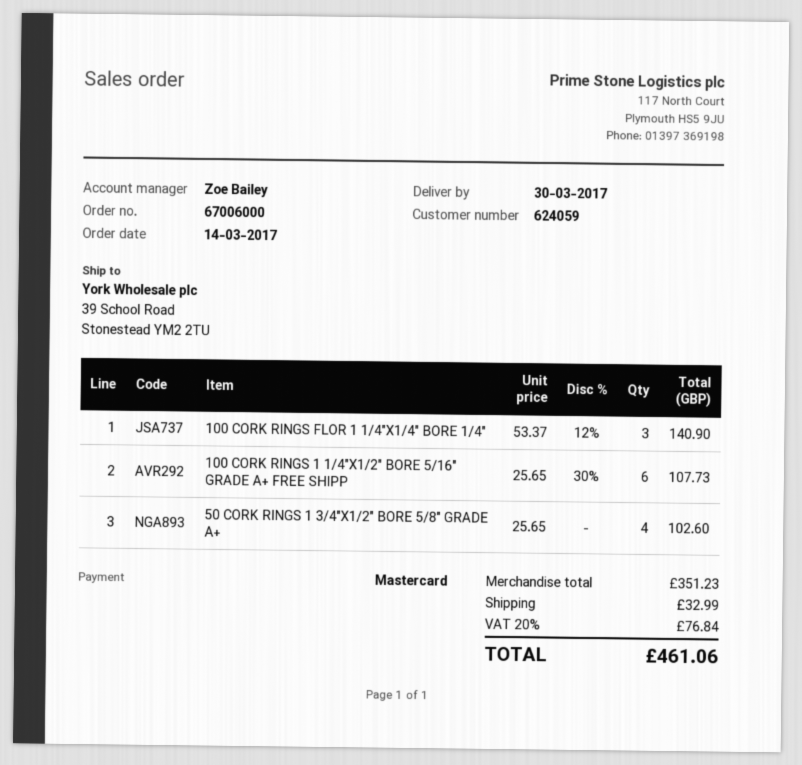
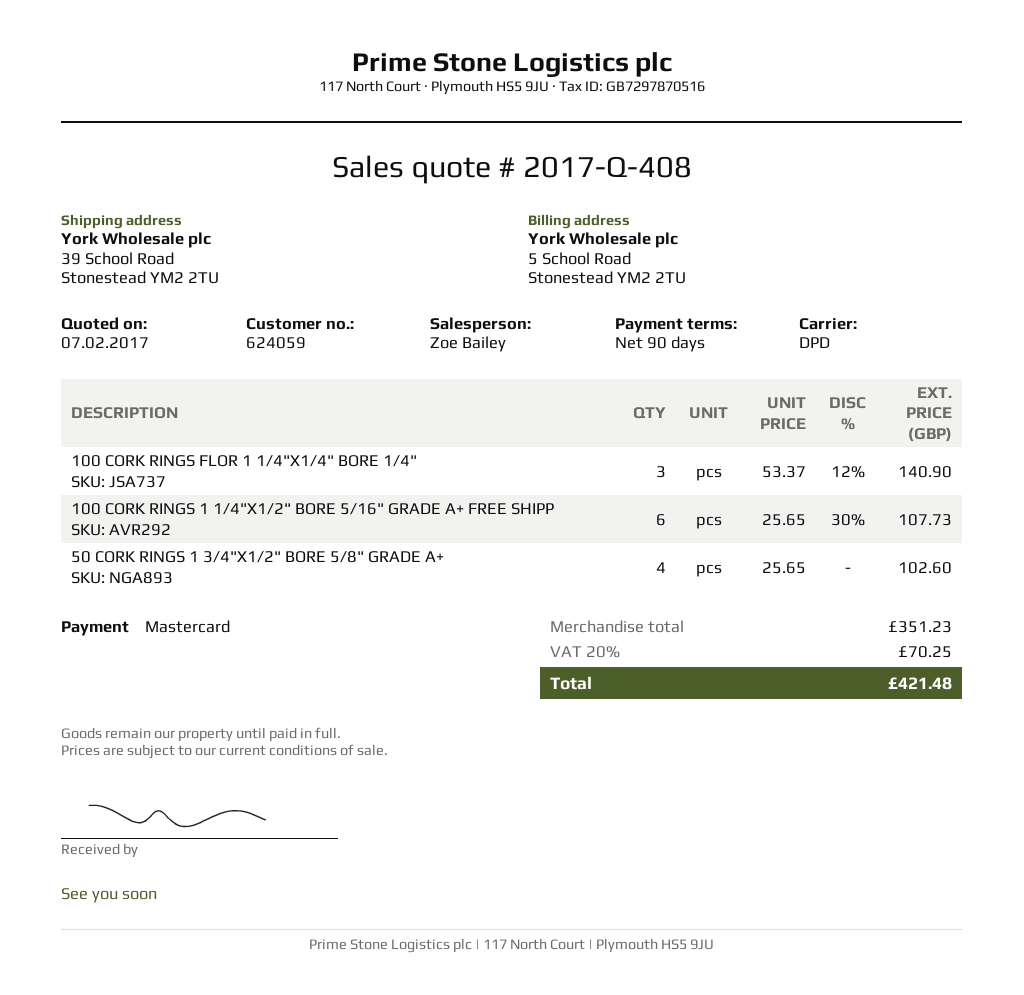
shipping: 32.99 -> none
tax: 20% = 76.84 -> 20% = 70.25
total: 461.06 -> 421.48

